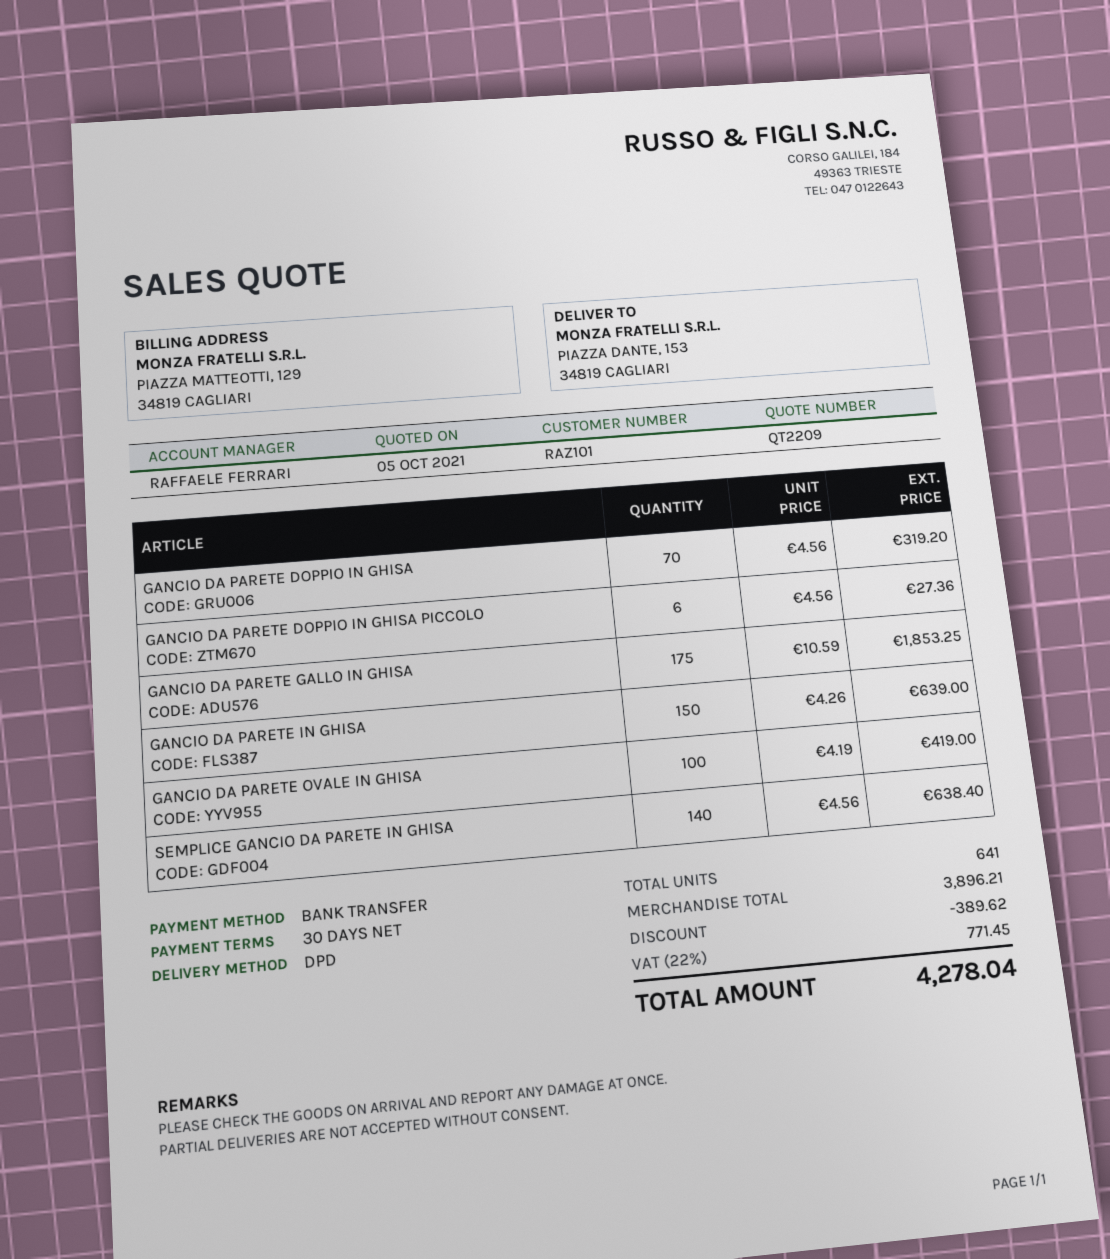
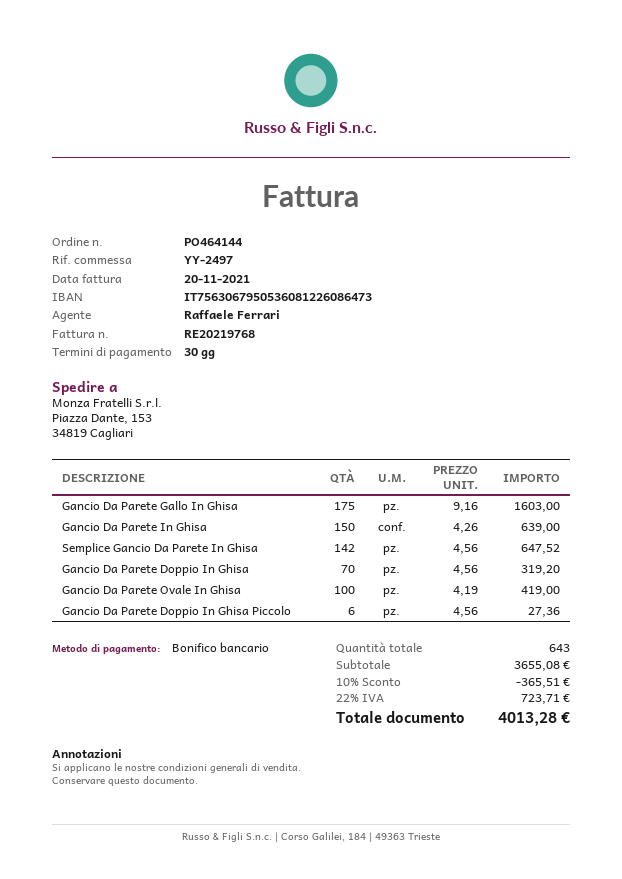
GANCIO DA PARETE GALLO IN GHISA: 175 x 10.59 = 1853.25 -> 175 x 9.16 = 1603.00
SEMPLICE GANCIO DA PARETE IN GHISA: 140 x 4.56 = 638.40 -> 142 x 4.56 = 647.52
total quantity: 641 -> 643
subtotal: 3896.21 -> 3655.08
discount: 389.62 -> 365.51
tax: 22% = 771.45 -> 22% = 723.71
total: 4278.04 -> 4013.28

